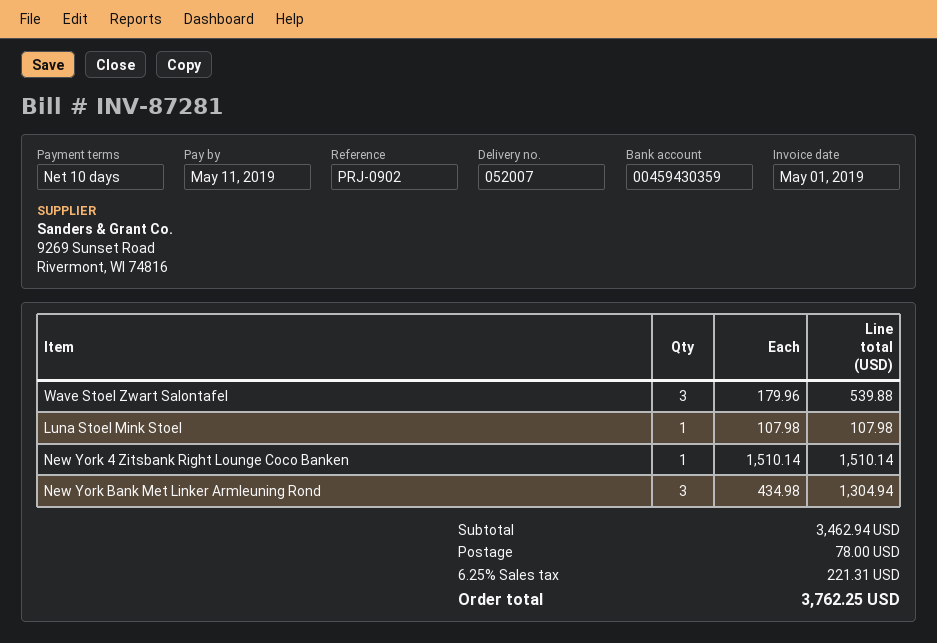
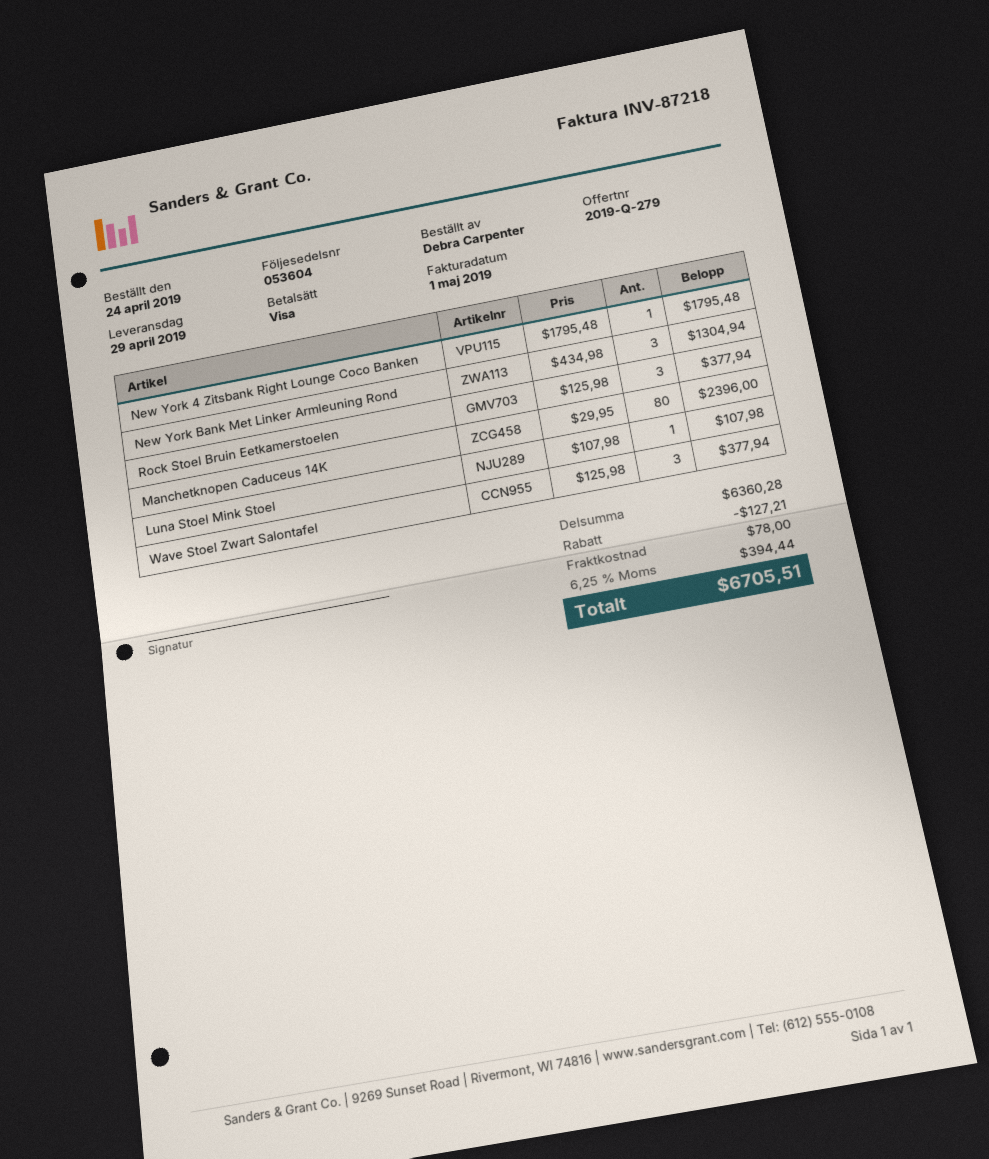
delivery note number: 052007 -> 053604
invoice number: INV-87281 -> INV-87218
Wave Stoel Zwart Salontafel: 3 x 179.96 = 539.88 -> 3 x 125.98 = 377.94
New York 4 Zitsbank Right Lounge Coco Banken: 1 x 1510.14 = 1510.14 -> 1 x 1795.48 = 1795.48
Rock Stoel Bruin Eetkamerstoelen: none -> 3 x 125.98 = 377.94
Manchetknopen Caduceus 14K: none -> 80 x 29.95 = 2396.00
subtotal: 3462.94 -> 6360.28
discount: none -> 127.21
tax: 6.25% = 221.31 -> 6.25% = 394.44
total: 3762.25 -> 6705.51

